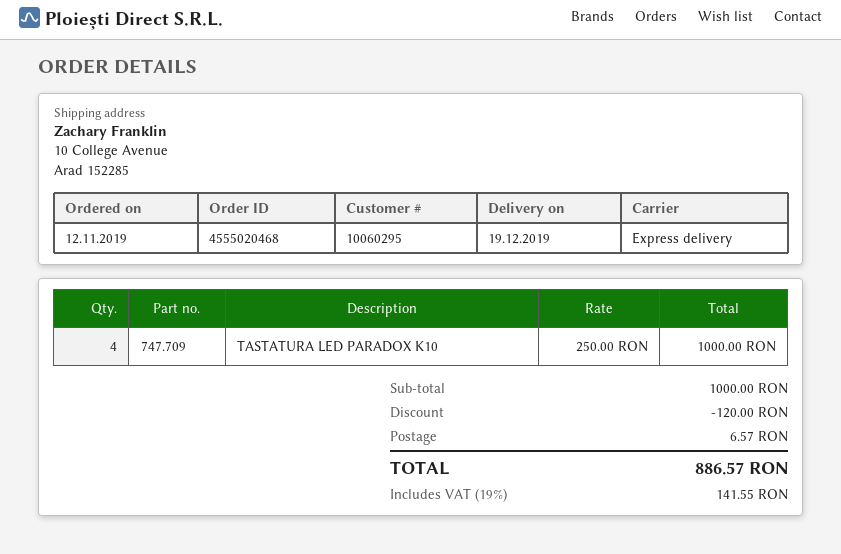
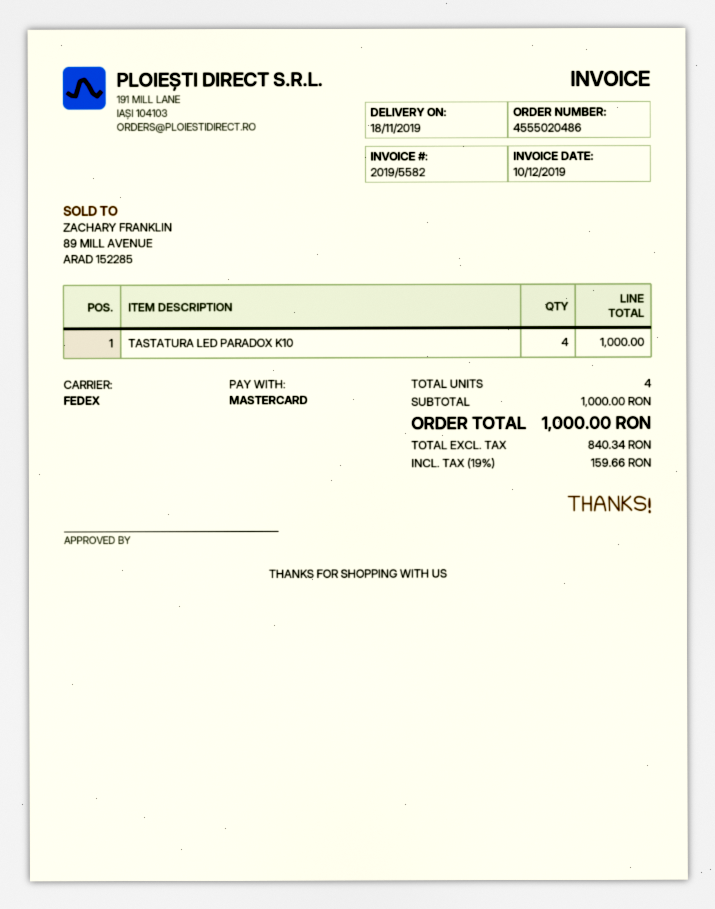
order number: 4555020468 -> 4555020486
delivery date: 2019-12-19 -> 2019-11-18
shipping method: express -> FedEx
discount: 120.00 -> none
shipping: 6.57 -> none
tax: 19% = 141.55 -> 19% = 159.66
total: 886.57 -> 1000.00

